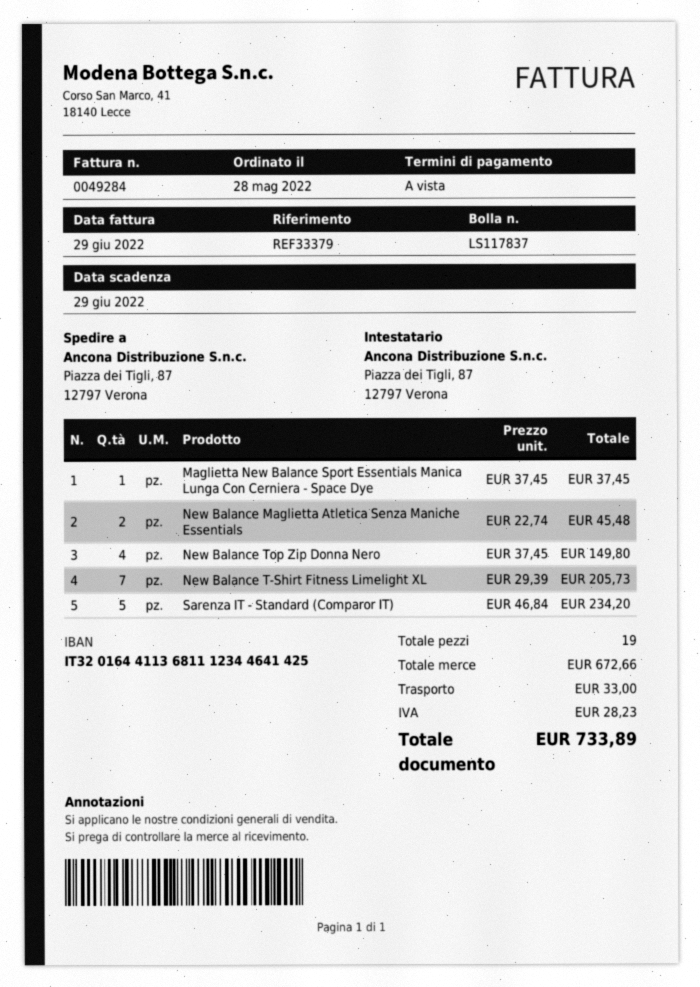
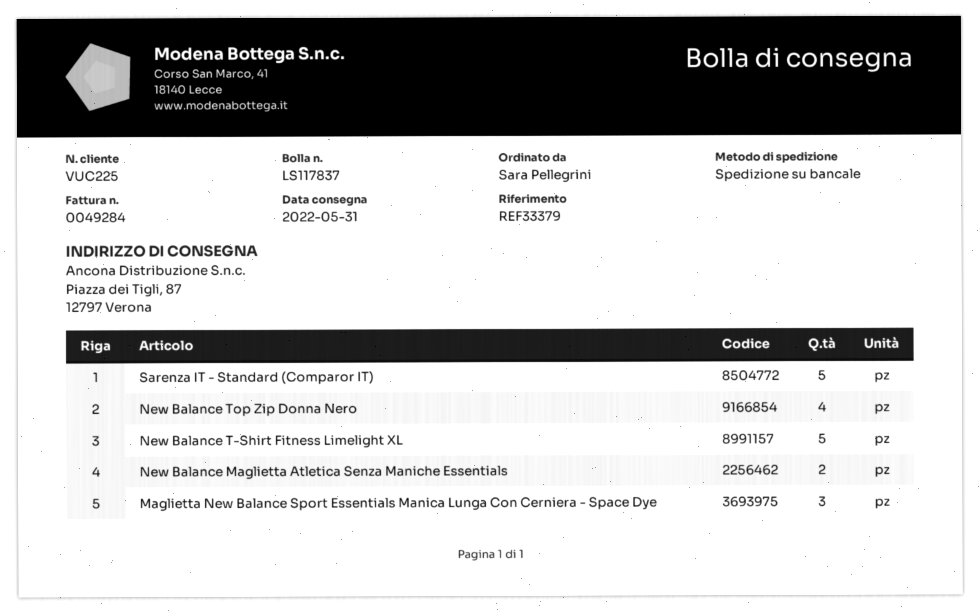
Maglietta New Balance Sport Essentials Manica Lunga Con Cerniera - Space Dye: 1 -> 3
New Balance T-Shirt Fitness Limelight XL: 7 -> 5

